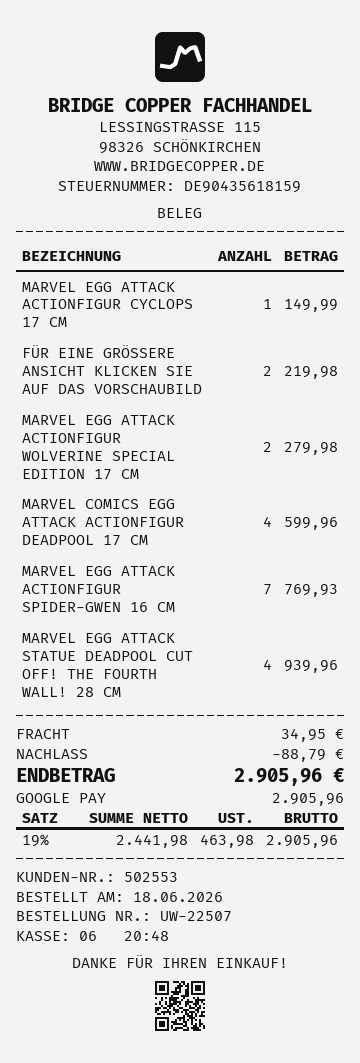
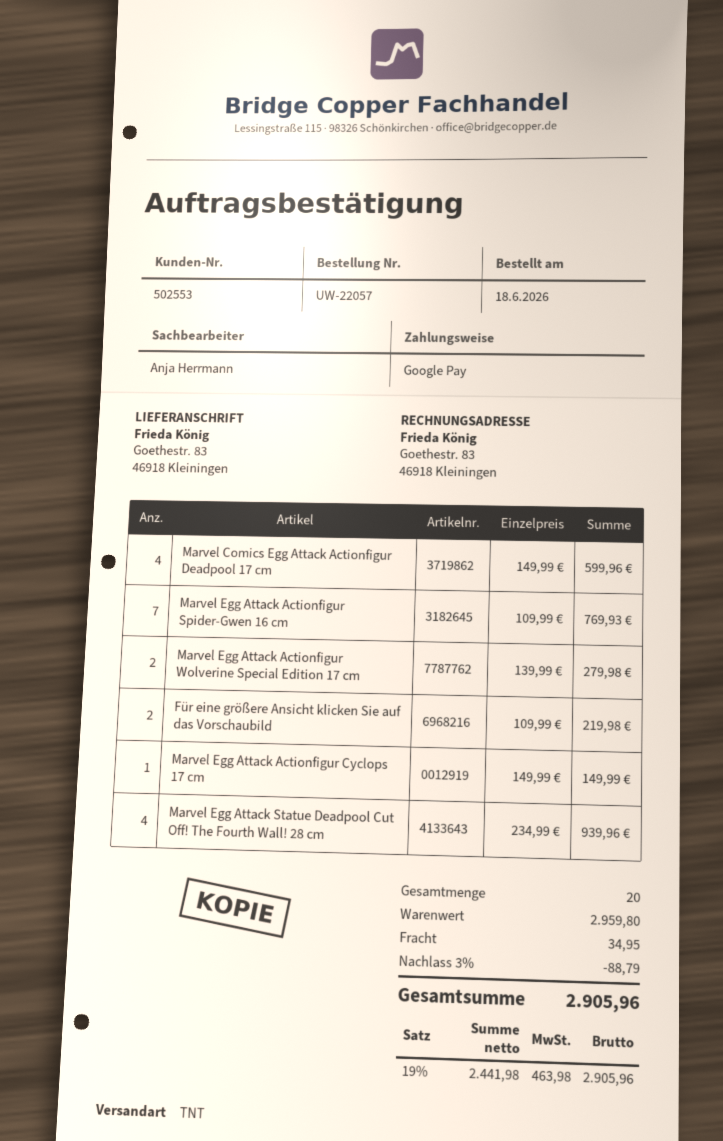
order number: UW-22507 -> UW-22057

